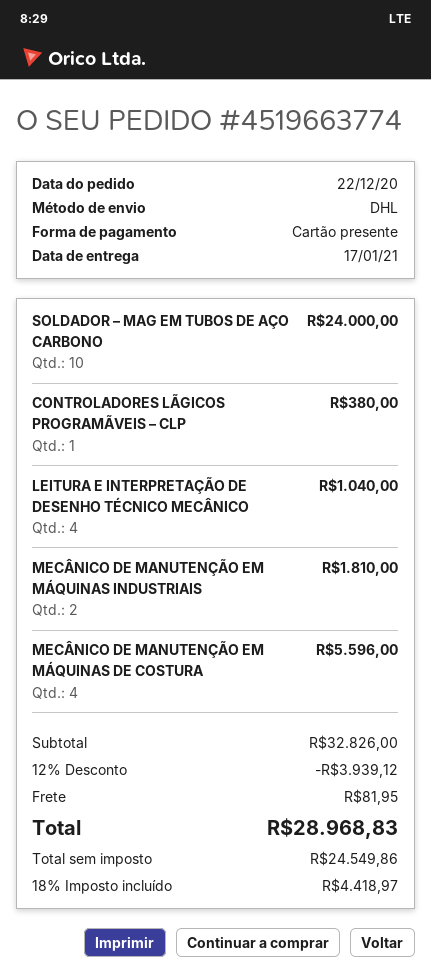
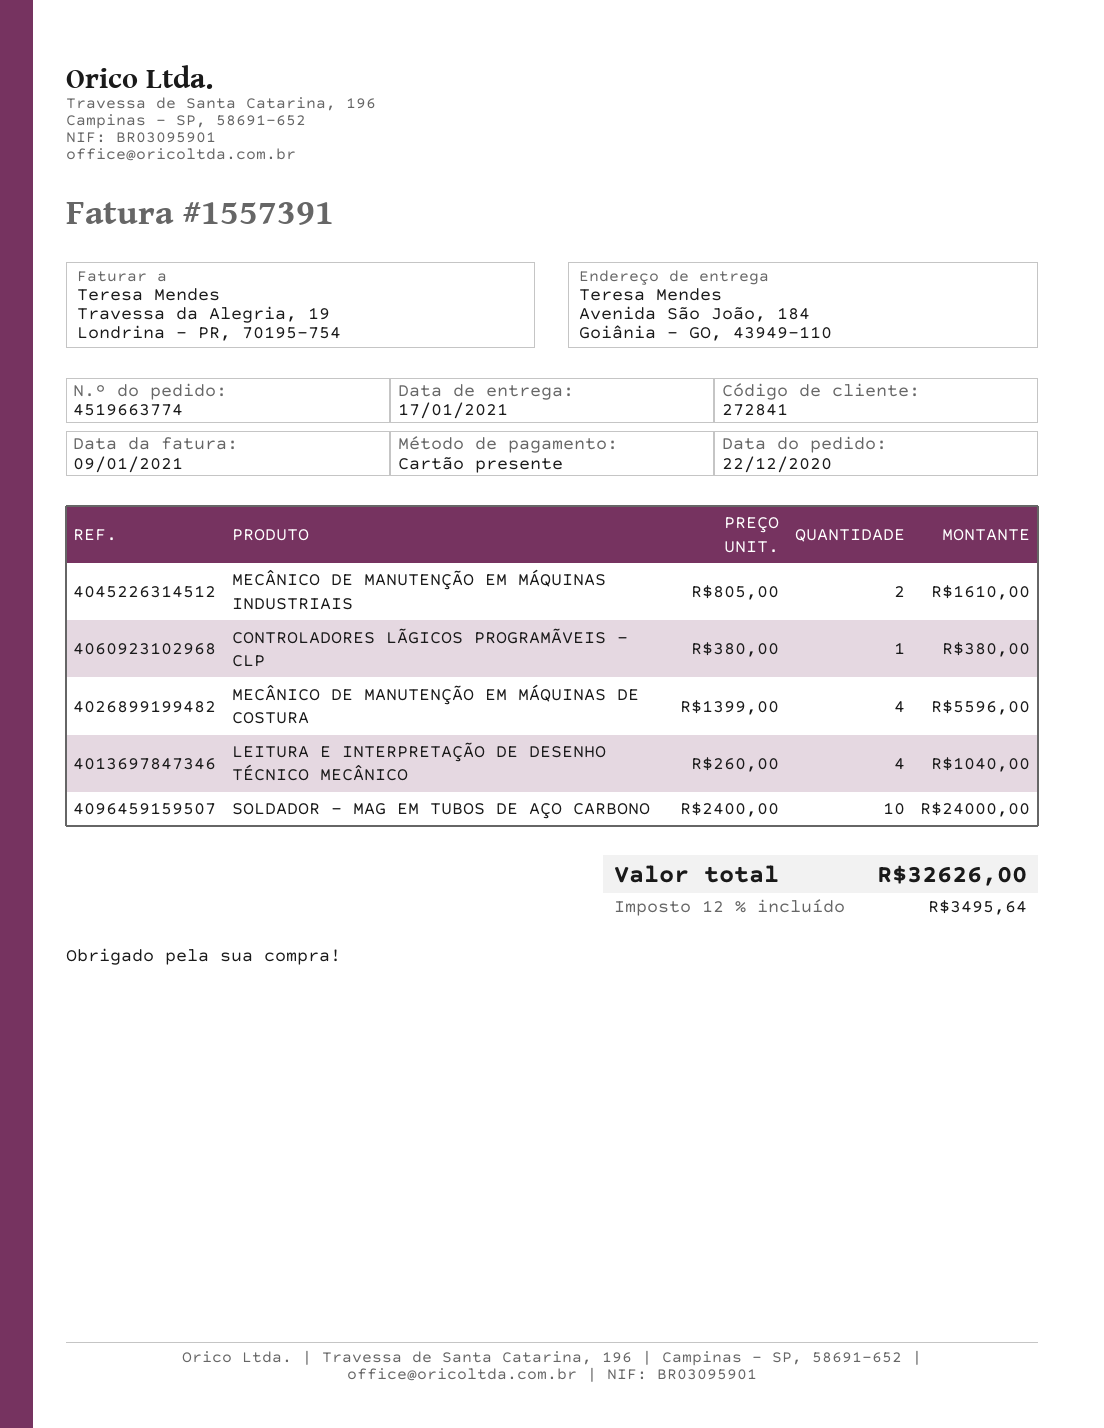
MECÂNICO DE MANUTENÇÃO EM MÁQUINAS INDUSTRIAIS: 2 for 1810.00 -> 2 for 1610.00
discount: 12% = 3939.12 -> none
shipping: 81.95 -> none
tax: 18% = 4418.97 -> 12% = 3495.64
total: 28968.83 -> 32626.00

